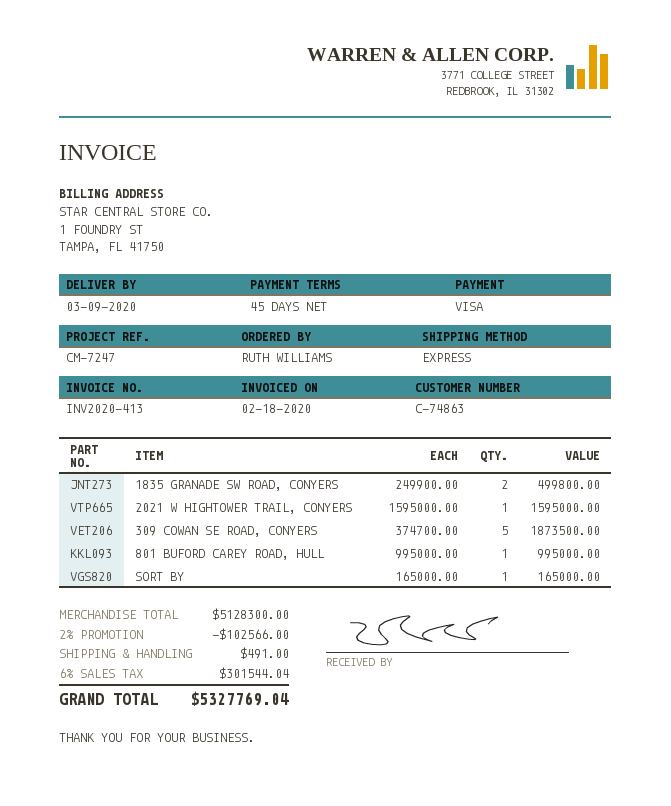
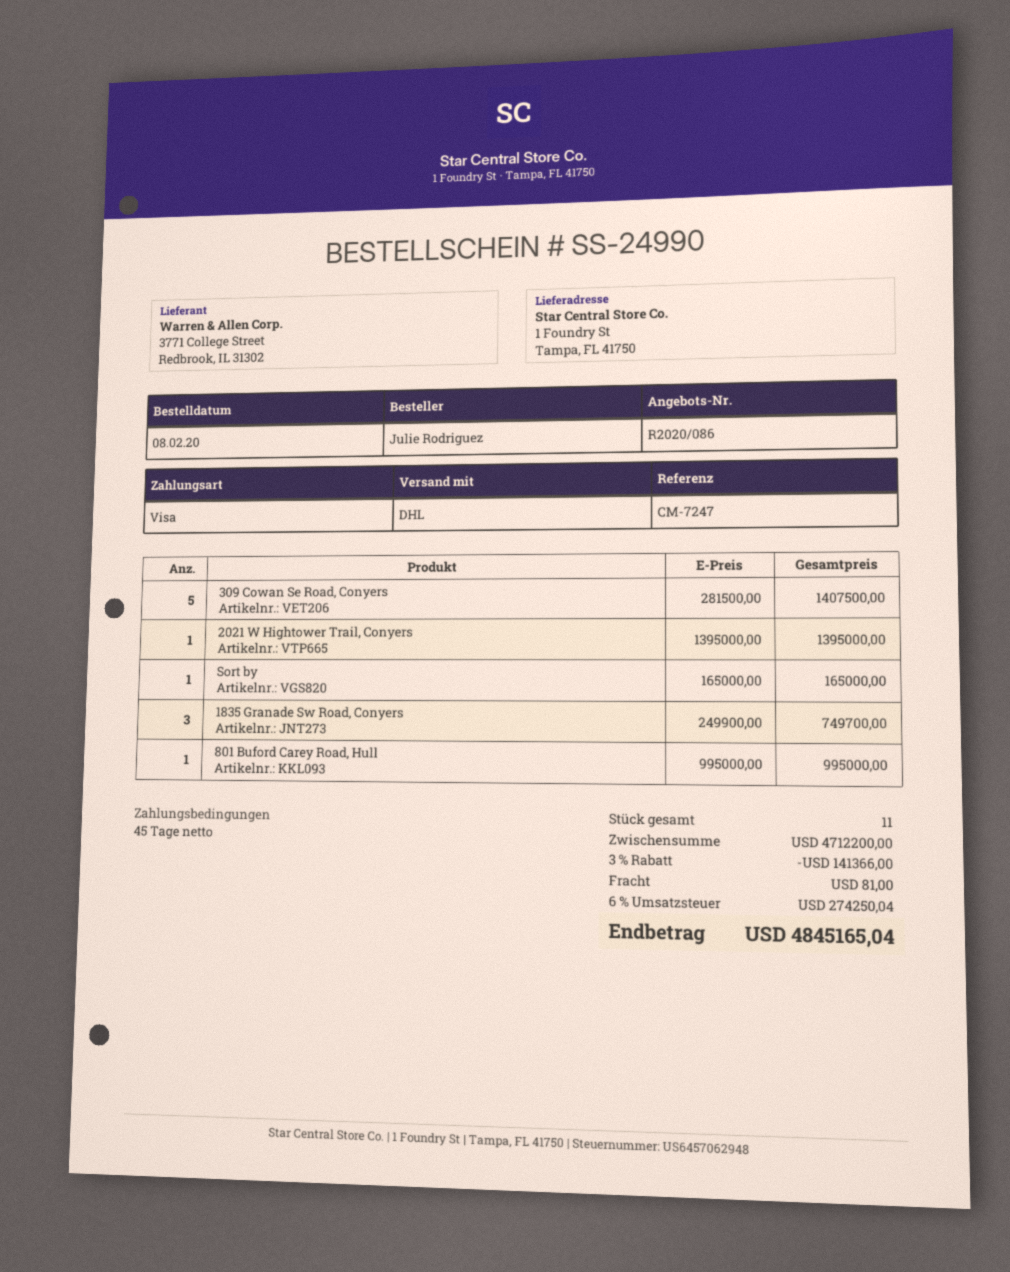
ordered by: RUTH WILLIAMS -> Julie Rodriguez
shipping method: express -> DHL
1835 GRANADE SW ROAD, CONYERS: 2 x 249900.00 = 499800.00 -> 3 x 249900.00 = 749700.00
2021 W HIGHTOWER TRAIL, CONYERS: 1 x 1595000.00 = 1595000.00 -> 1 x 1395000.00 = 1395000.00
309 COWAN SE ROAD, CONYERS: 5 x 374700.00 = 1873500.00 -> 5 x 281500.00 = 1407500.00
subtotal: 5128300.00 -> 4712200.00
discount: 2% = 102566.00 -> 3% = 141366.00
shipping: 491.00 -> 81.00
tax: 6% = 301544.04 -> 6% = 274250.04
total: 5327769.04 -> 4845165.04

